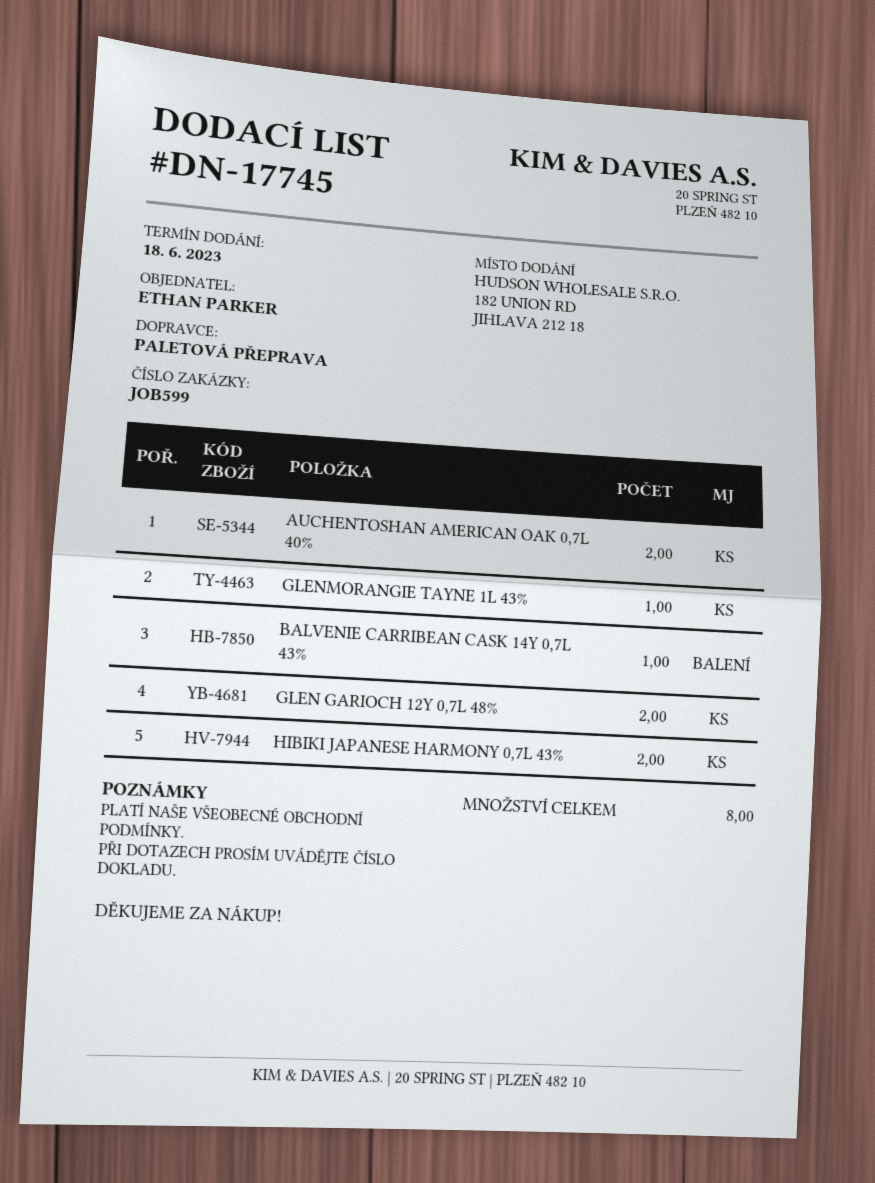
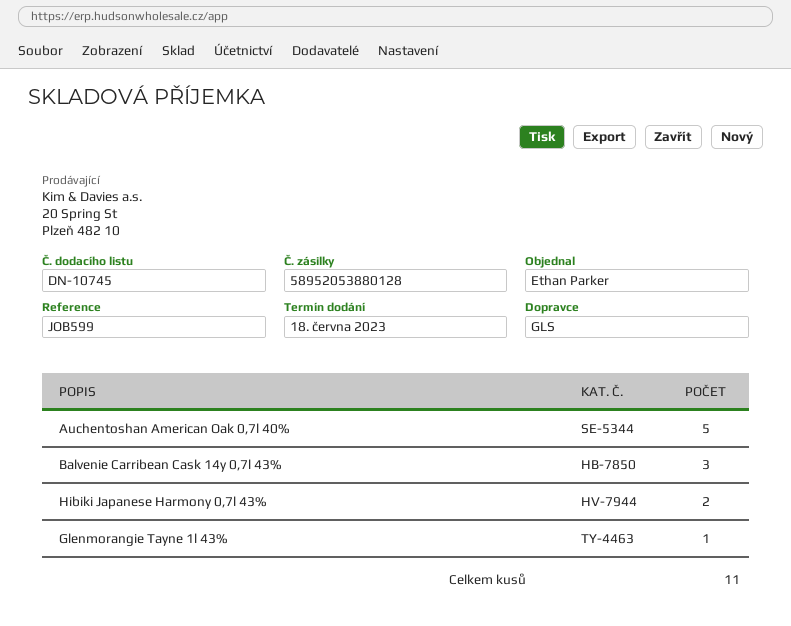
delivery note number: DN-17745 -> DN-10745
shipping method: pallet freight -> GLS
AUCHENTOSHAN AMERICAN OAK 0,7L 40%: 2 -> 5
BALVENIE CARRIBEAN CASK 14Y 0,7L 43%: 1 -> 3
GLEN GARIOCH 12Y 0,7L 48%: 2 -> none
total quantity: 8 -> 11

